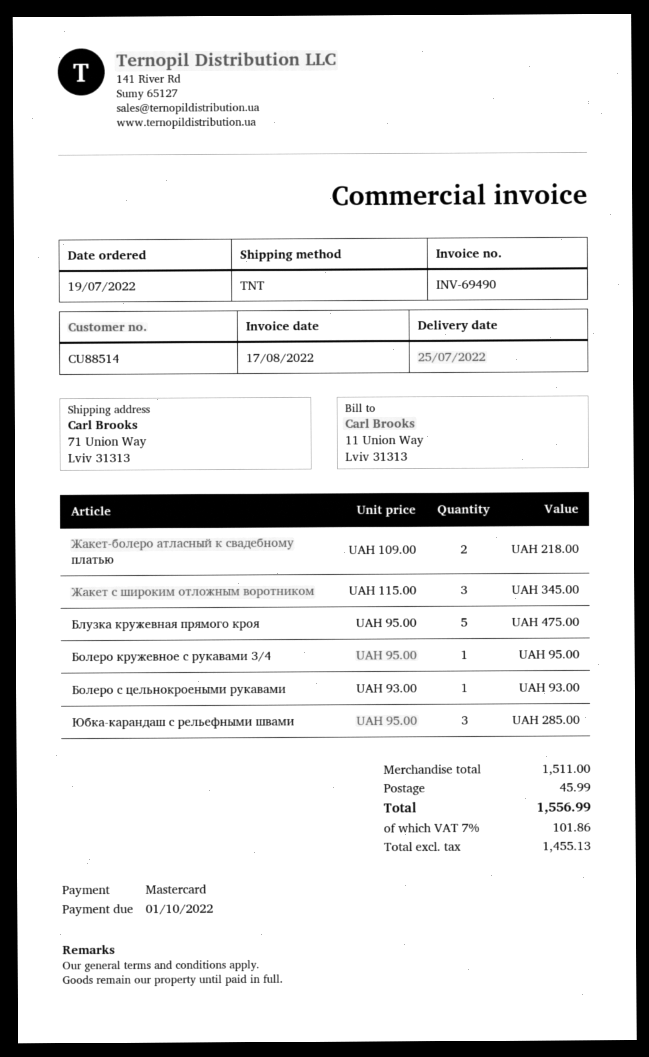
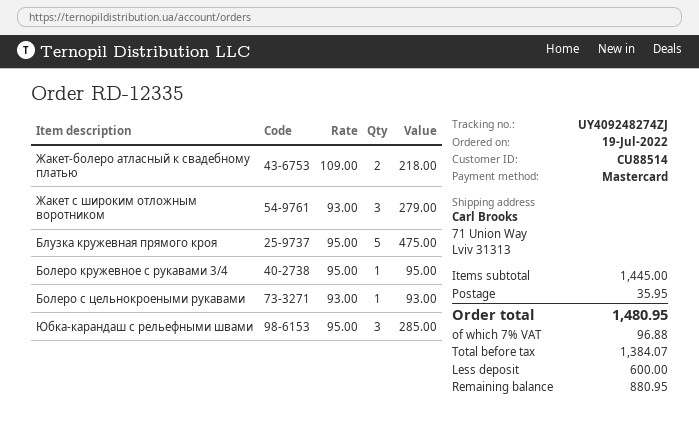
Жакет с широким отложным воротником: 3 x 115.00 = 345.00 -> 3 x 93.00 = 279.00
subtotal: 1511.00 -> 1445.00
shipping: 45.99 -> 35.95
net: 1455.13 -> 1384.07
tax: 7% = 101.86 -> 7% = 96.88
total: 1556.99 -> 1480.95

